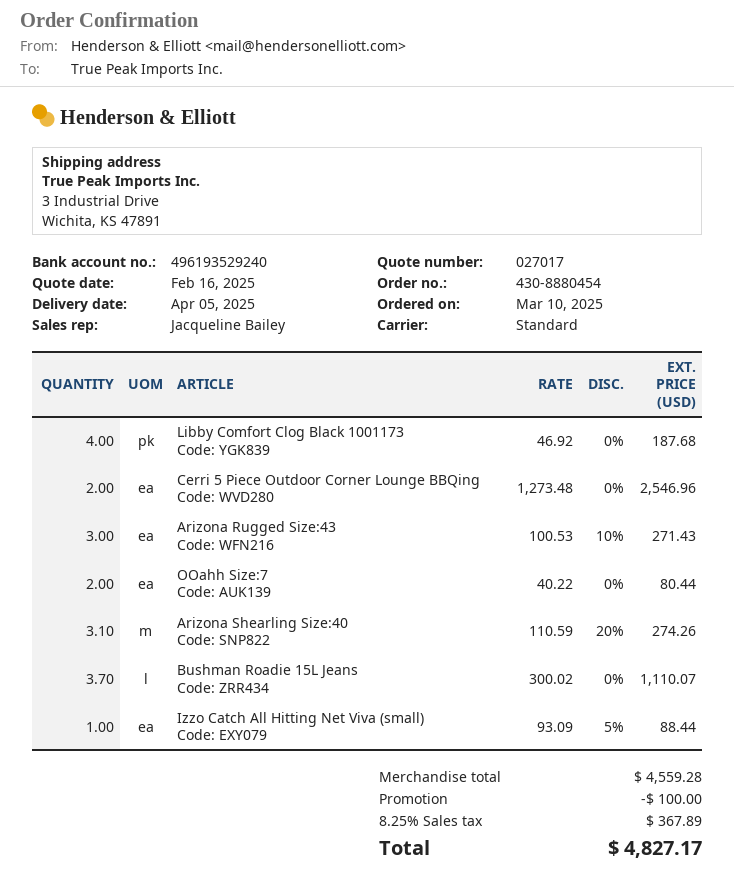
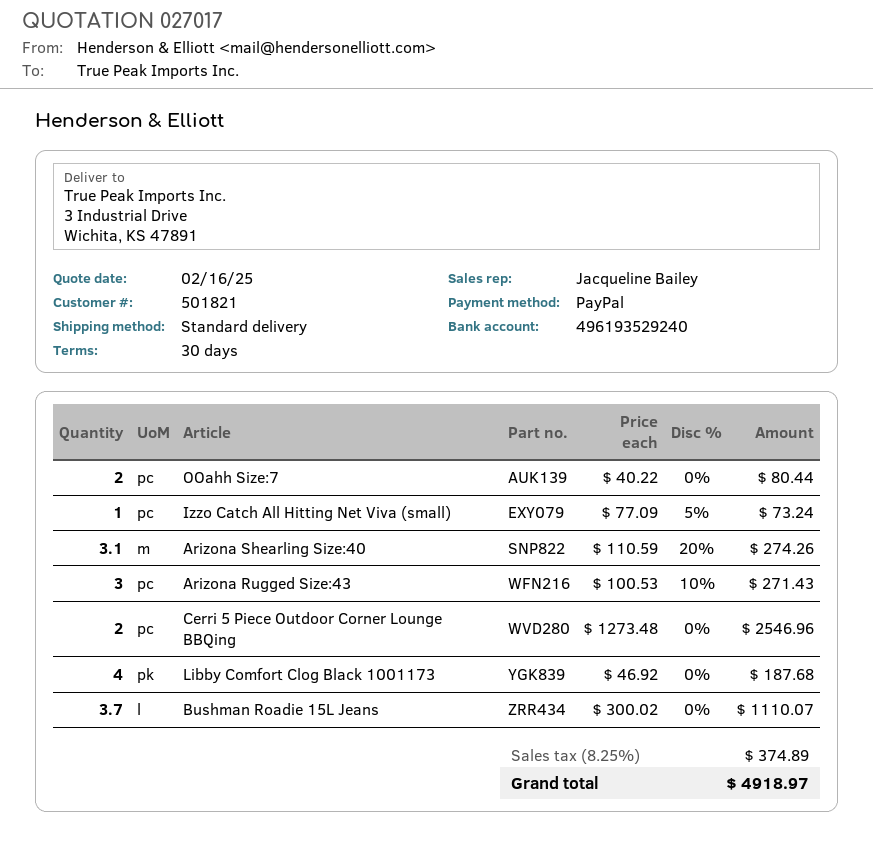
Izzo Catch All Hitting Net Viva (small): 1 x 93.09 - 5% = 88.44 -> 1 x 77.09 - 5% = 73.24
discount: 100.00 -> none
tax: 8.25% = 367.89 -> 8.25% = 374.89
total: 4827.17 -> 4918.97

